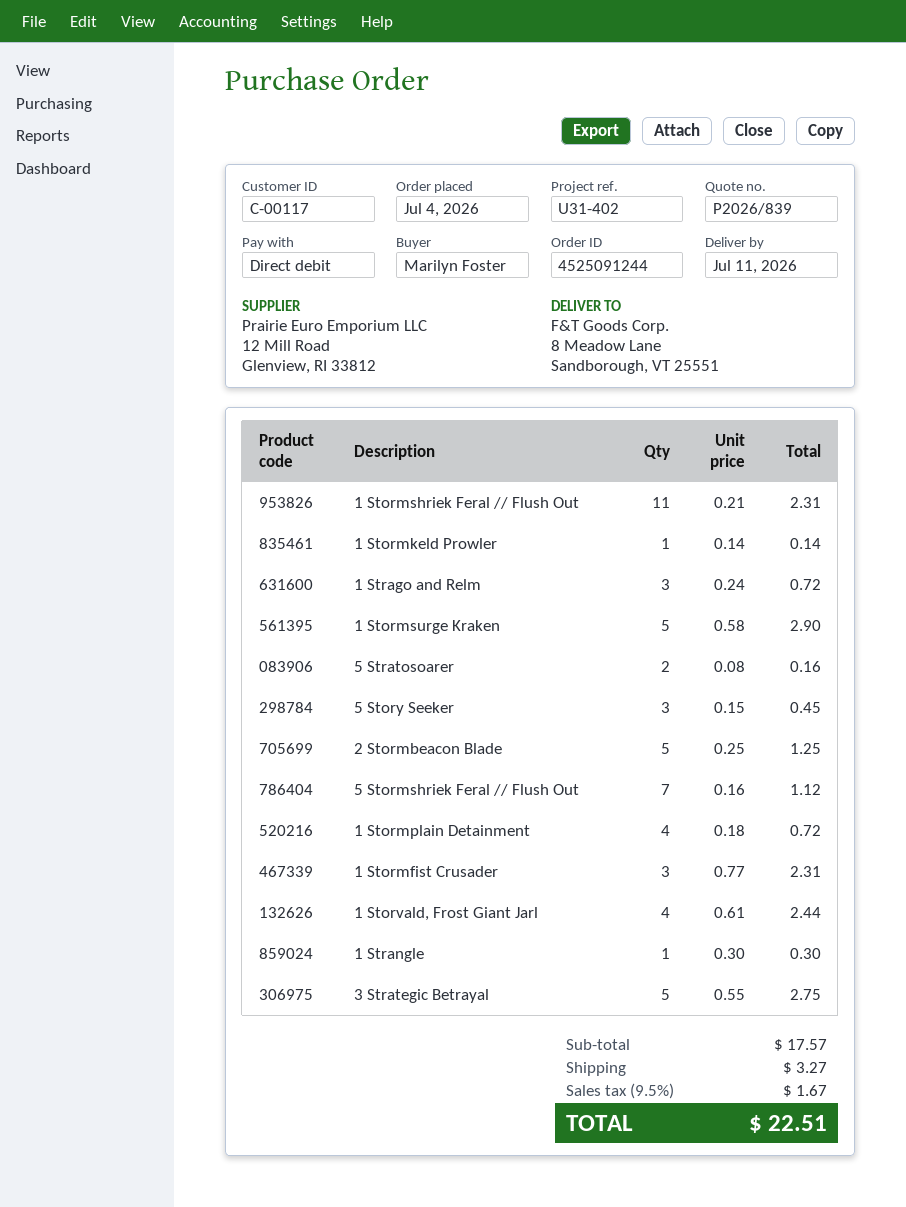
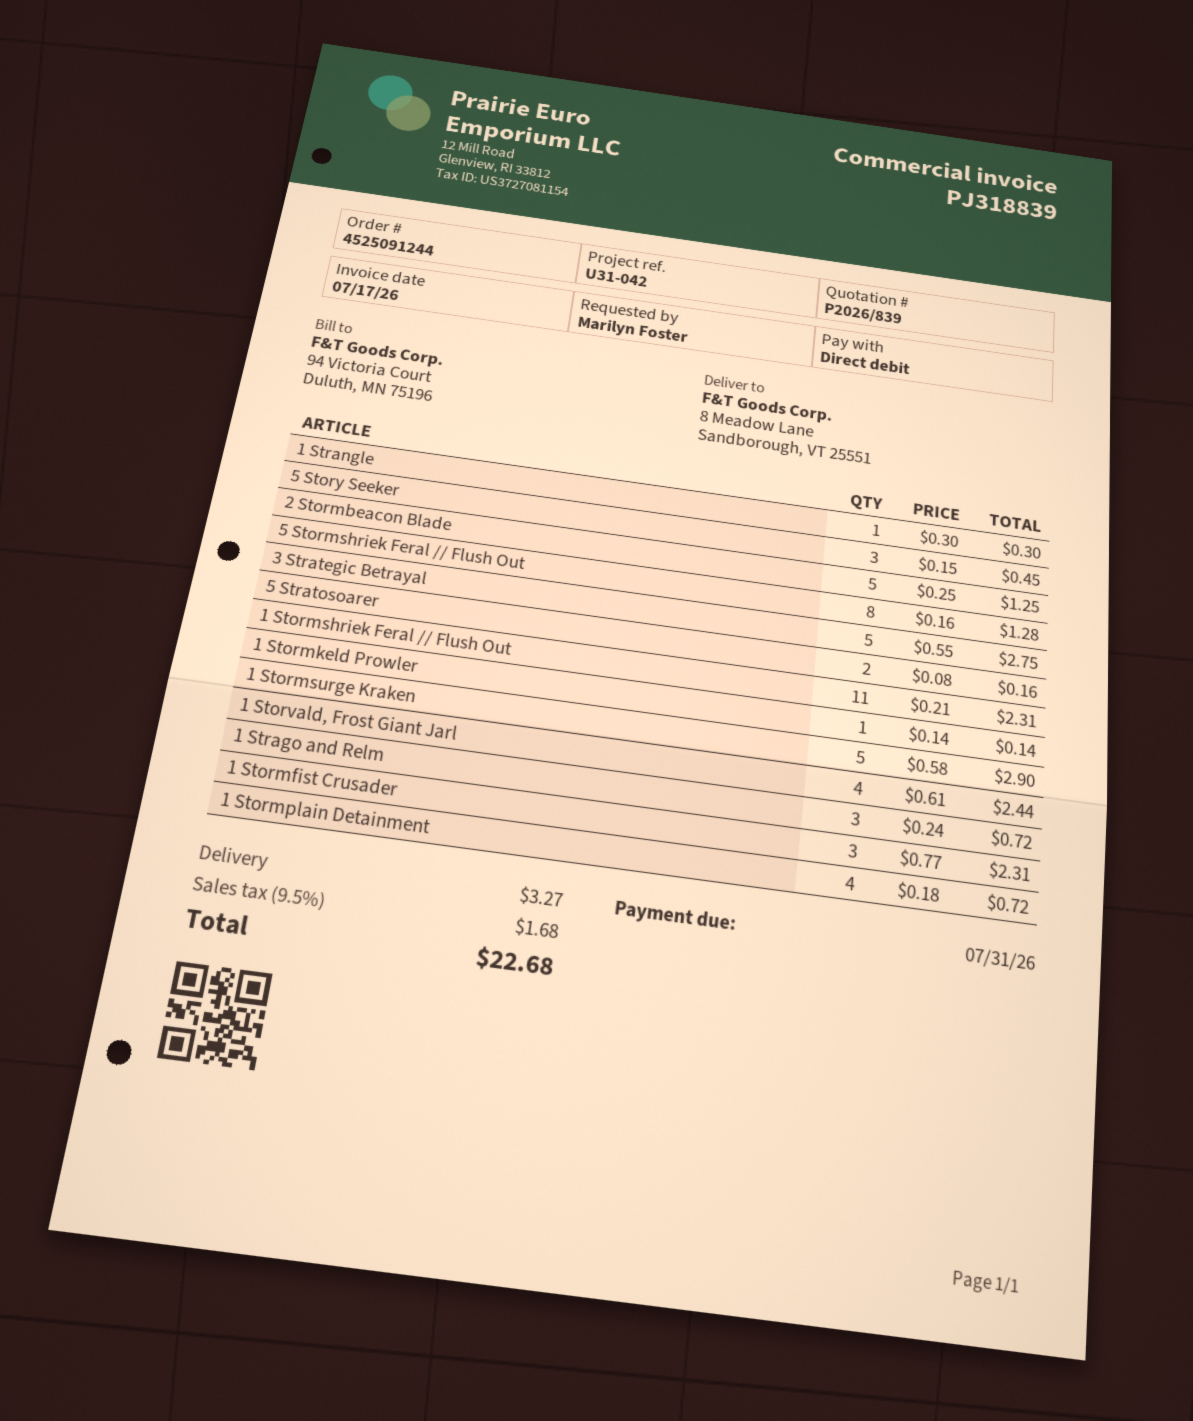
reference: U31-402 -> U31-042
5 Stormshriek Feral // Flush Out: 7 x 0.16 = 1.12 -> 8 x 0.16 = 1.28
tax: 9.5% = 1.67 -> 9.5% = 1.68
total: 22.51 -> 22.68

